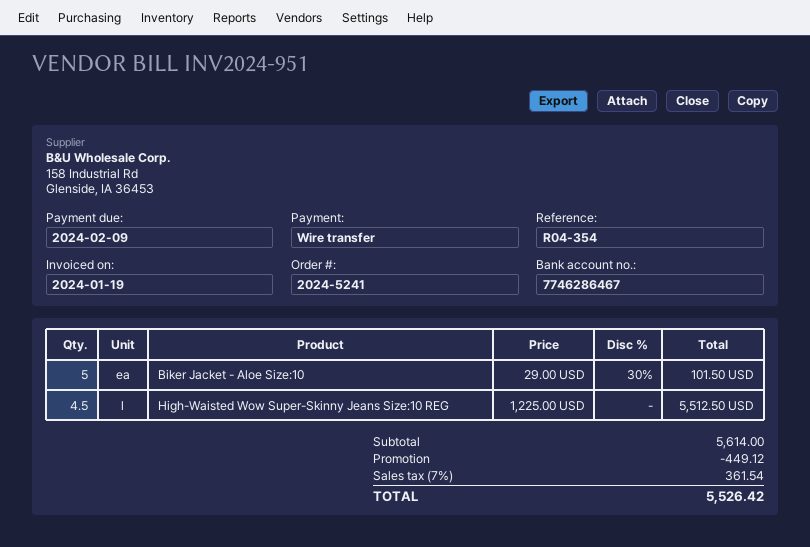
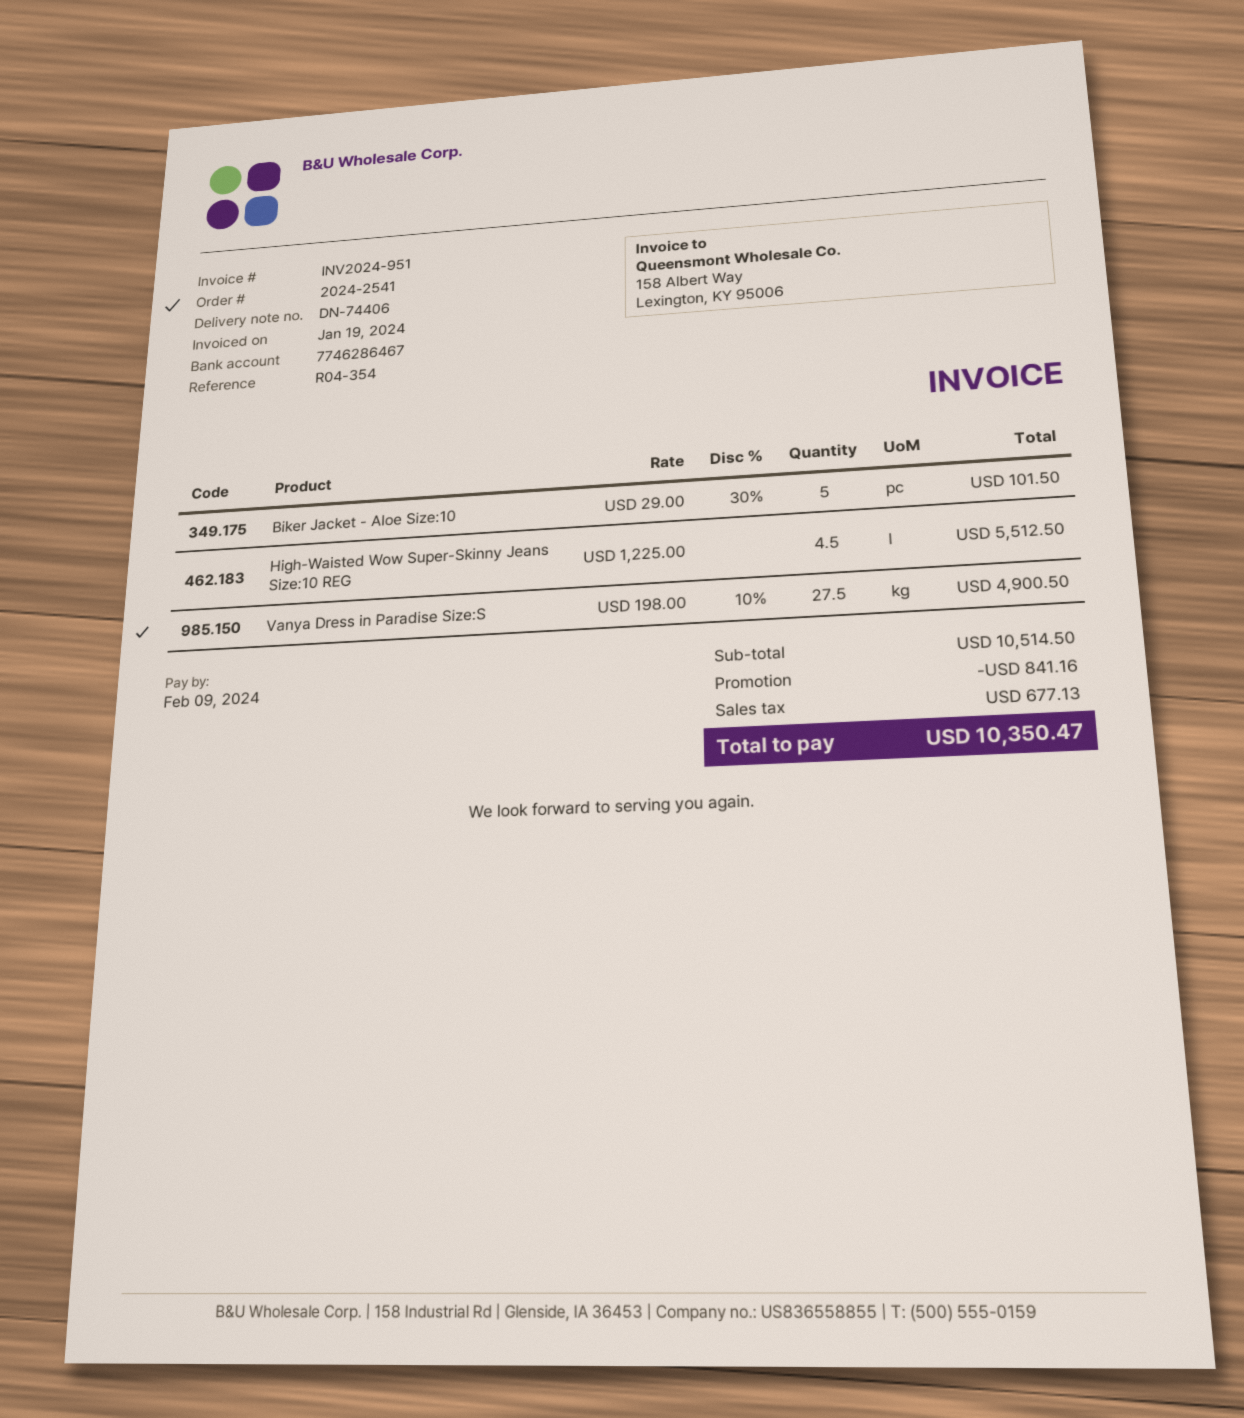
order number: 2024-5241 -> 2024-2541
Vanya Dress in Paradise Size:S: none -> 27.5 x 198.00 - 10% = 4900.50
subtotal: 5614.00 -> 10514.50
discount: 449.12 -> 841.16
tax: 361.54 -> 677.13
total: 5526.42 -> 10350.47

